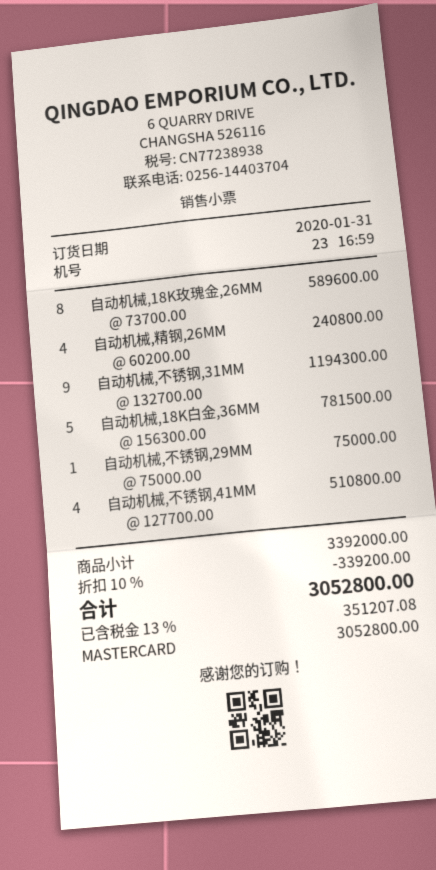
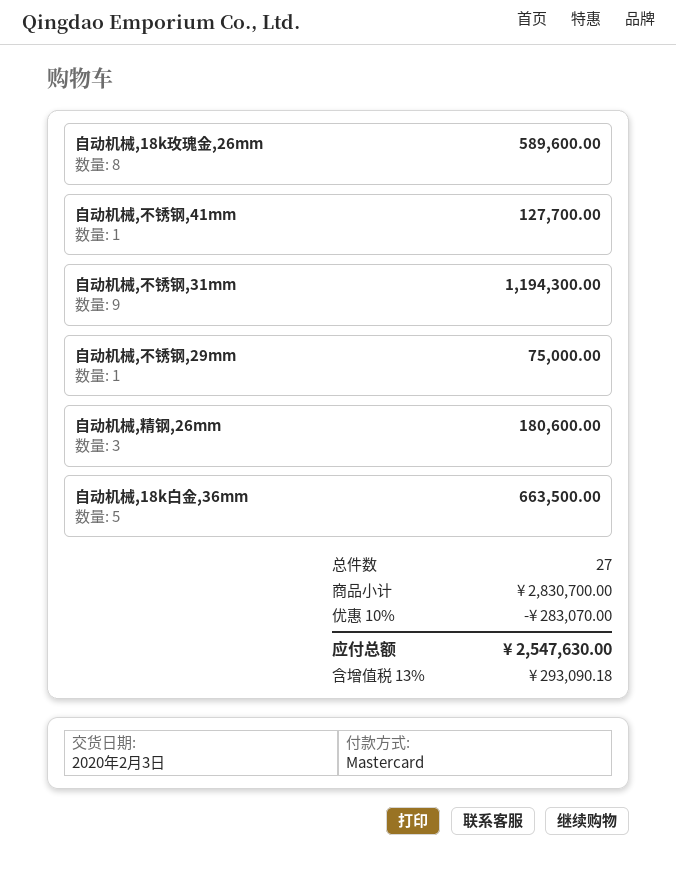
自动机械,精钢,26MM: 4 for 240800.00 -> 3 for 180600.00
自动机械,18K白金,36MM: 5 for 781500.00 -> 5 for 663500.00
自动机械,不锈钢,41MM: 4 for 510800.00 -> 1 for 127700.00
subtotal: 3392000.00 -> 2830700.00
discount: 10% = 339200.00 -> 10% = 283070.00
tax: 13% = 351207.08 -> 13% = 293090.18
total: 3052800.00 -> 2547630.00

